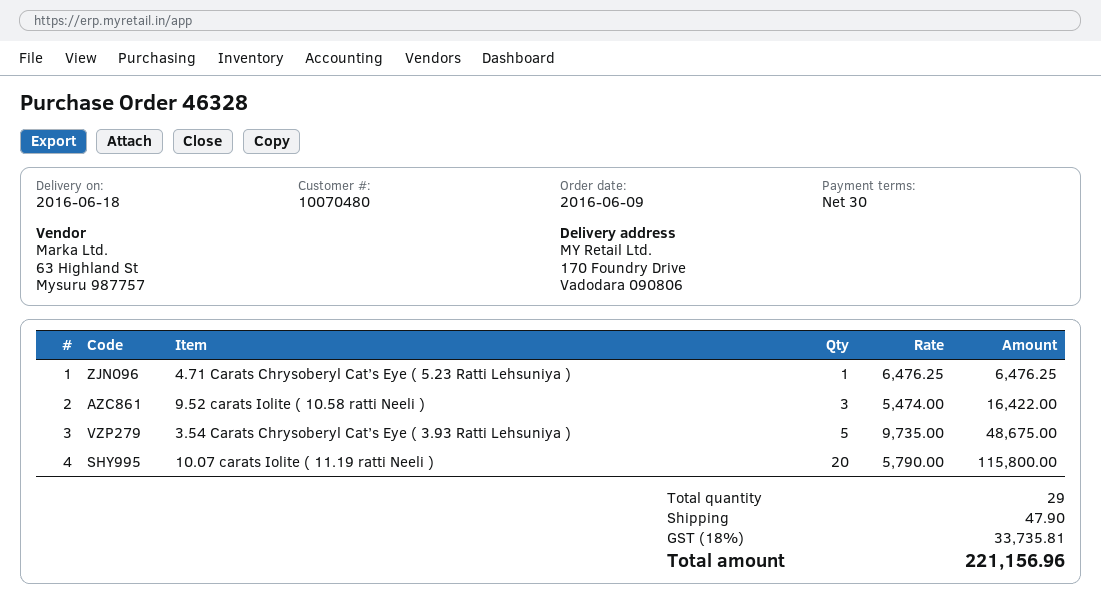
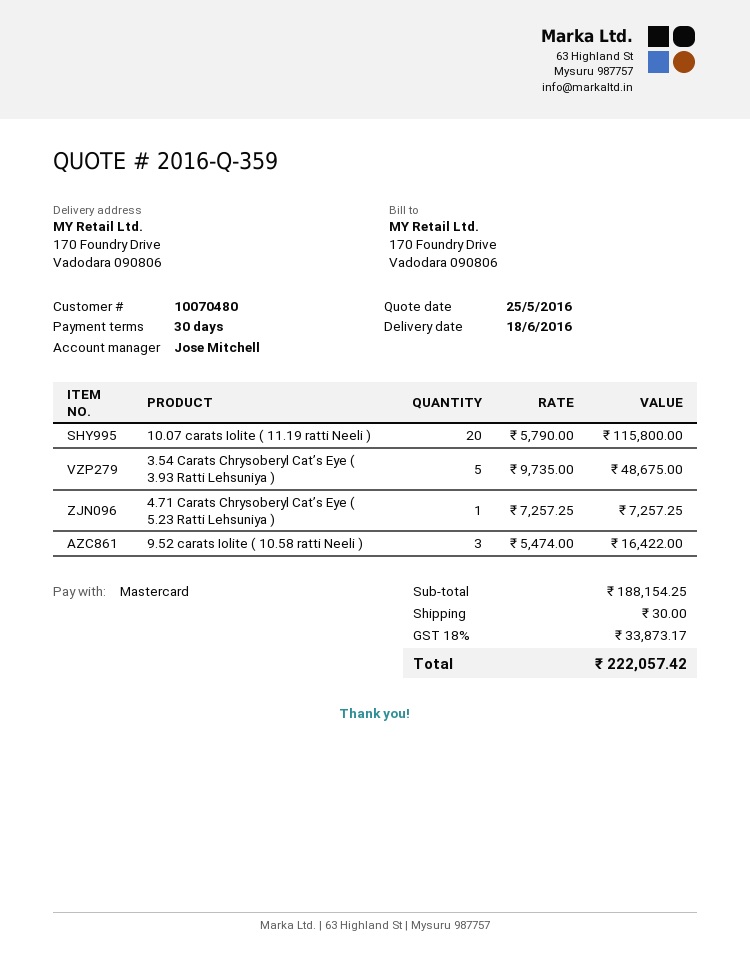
4.71 Carats Chrysoberyl Cat’s Eye ( 5.23 Ratti Lehsuniya ): 1 x 6476.25 = 6476.25 -> 1 x 7257.25 = 7257.25
shipping: 47.90 -> 30.00
tax: 18% = 33735.81 -> 18% = 33873.17
total: 221156.96 -> 222057.42

